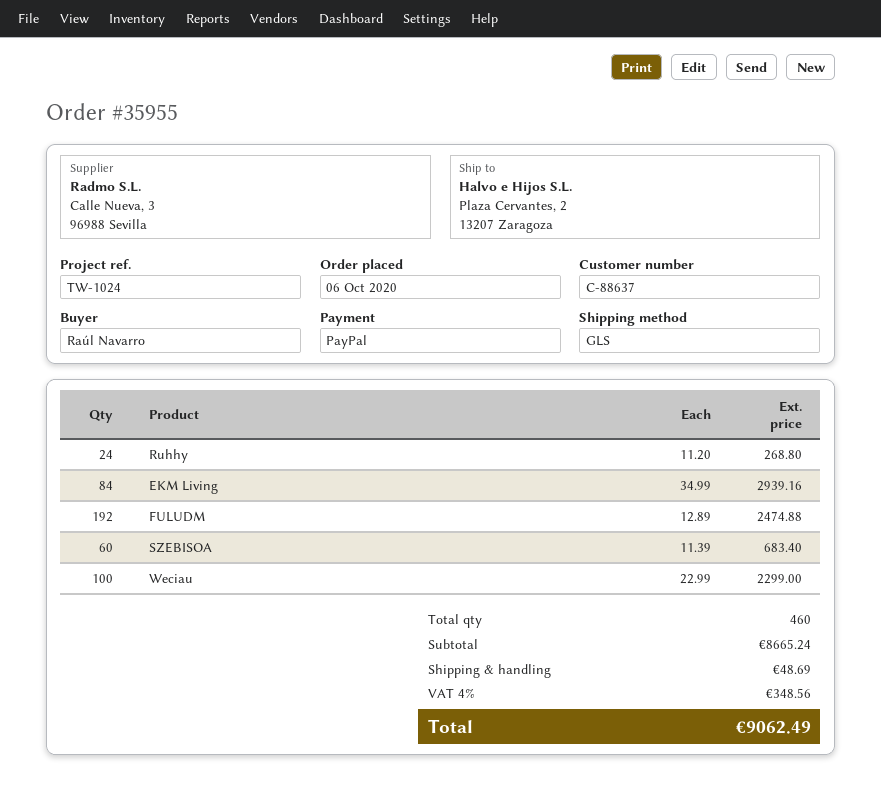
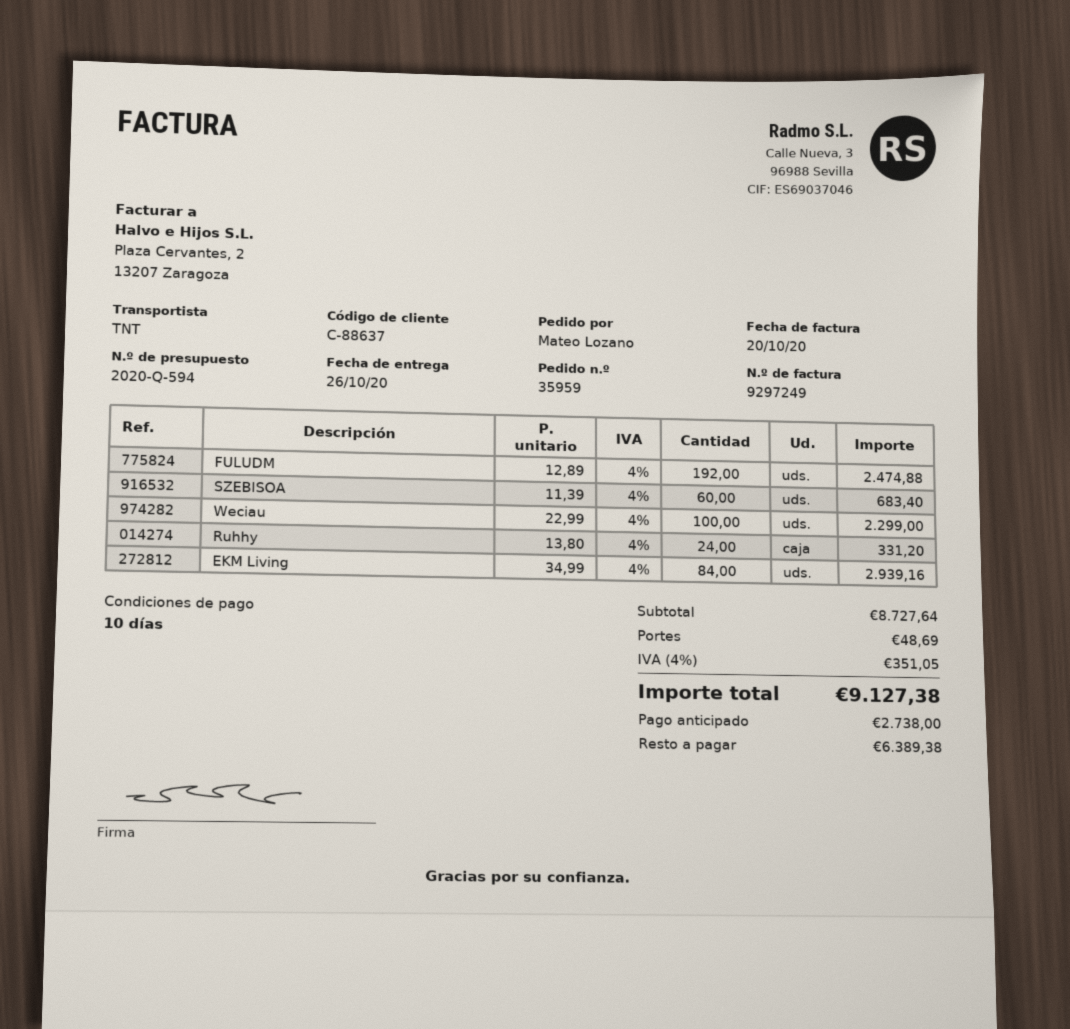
order number: 35955 -> 35959
ordered by: Raúl Navarro -> Mateo Lozano
shipping method: GLS -> TNT
Ruhhy: 24 x 11.20 = 268.80 -> 24 x 13.80 = 331.20
subtotal: 8665.24 -> 8727.64
tax: 4% = 348.56 -> 4% = 351.05
total: 9062.49 -> 9127.38

